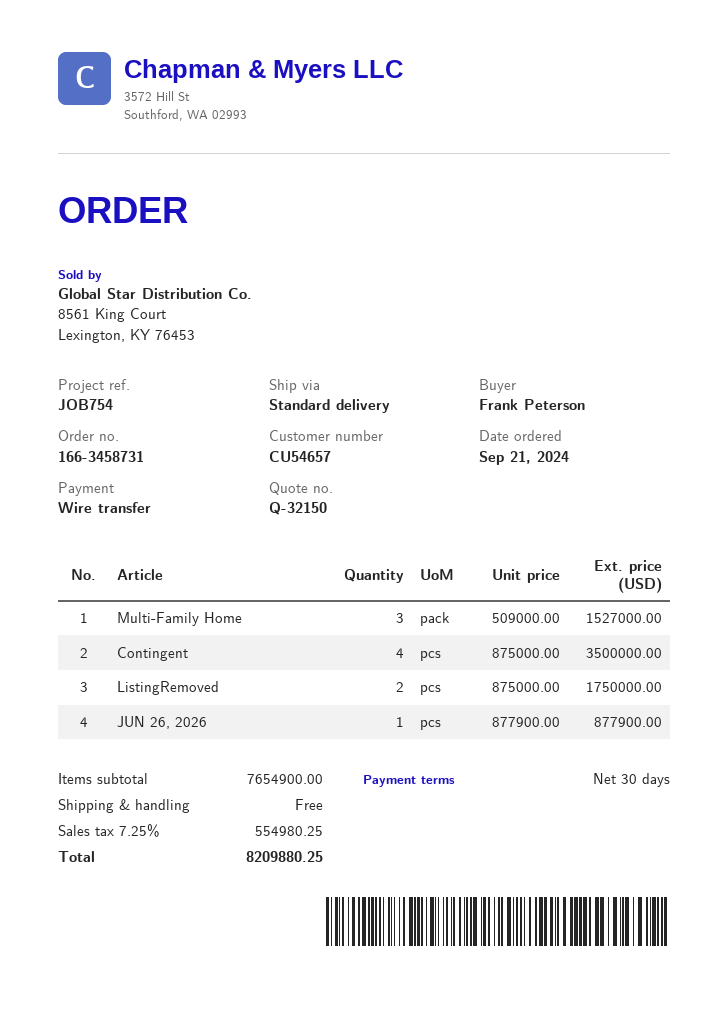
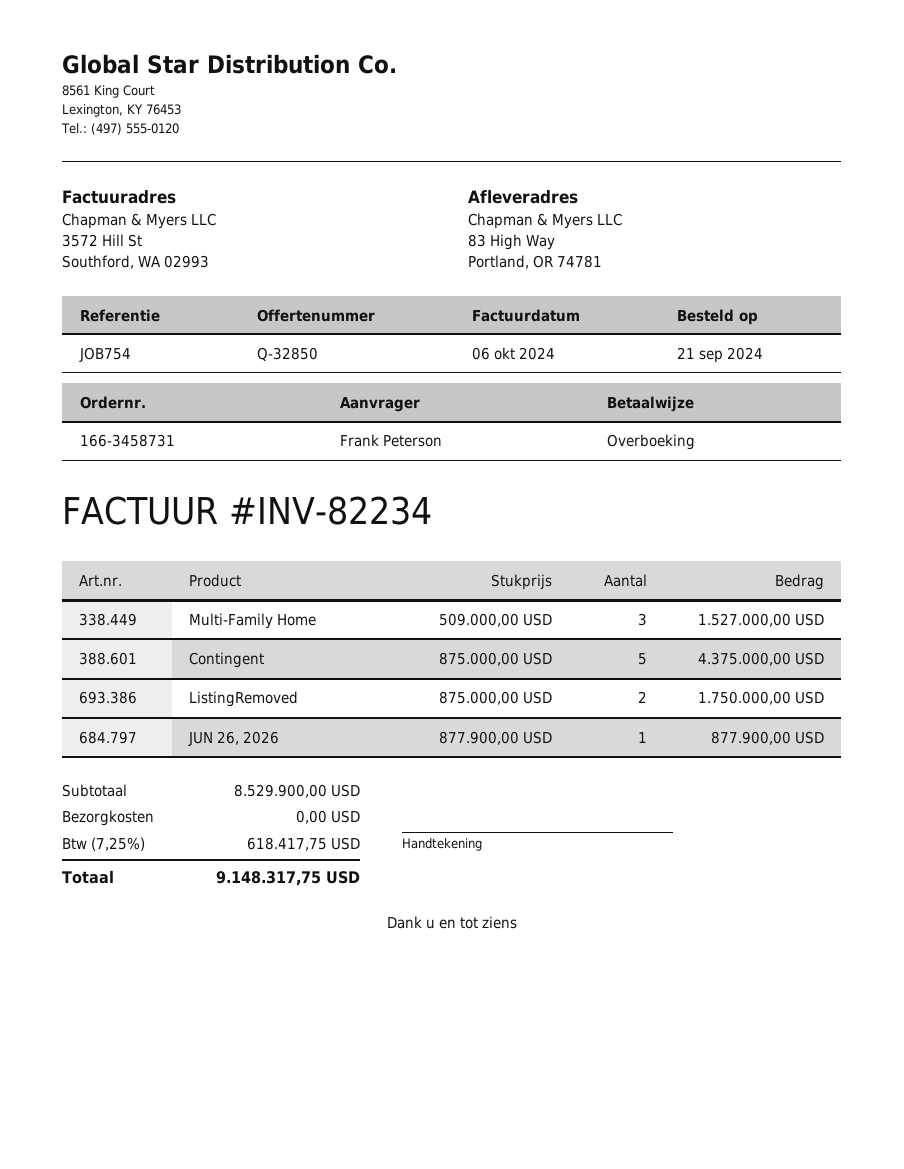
quote number: Q-32150 -> Q-32850
Contingent: 4 x 875000.00 = 3500000.00 -> 5 x 875000.00 = 4375000.00
subtotal: 7654900.00 -> 8529900.00
tax: 7.25% = 554980.25 -> 7.25% = 618417.75
total: 8209880.25 -> 9148317.75

